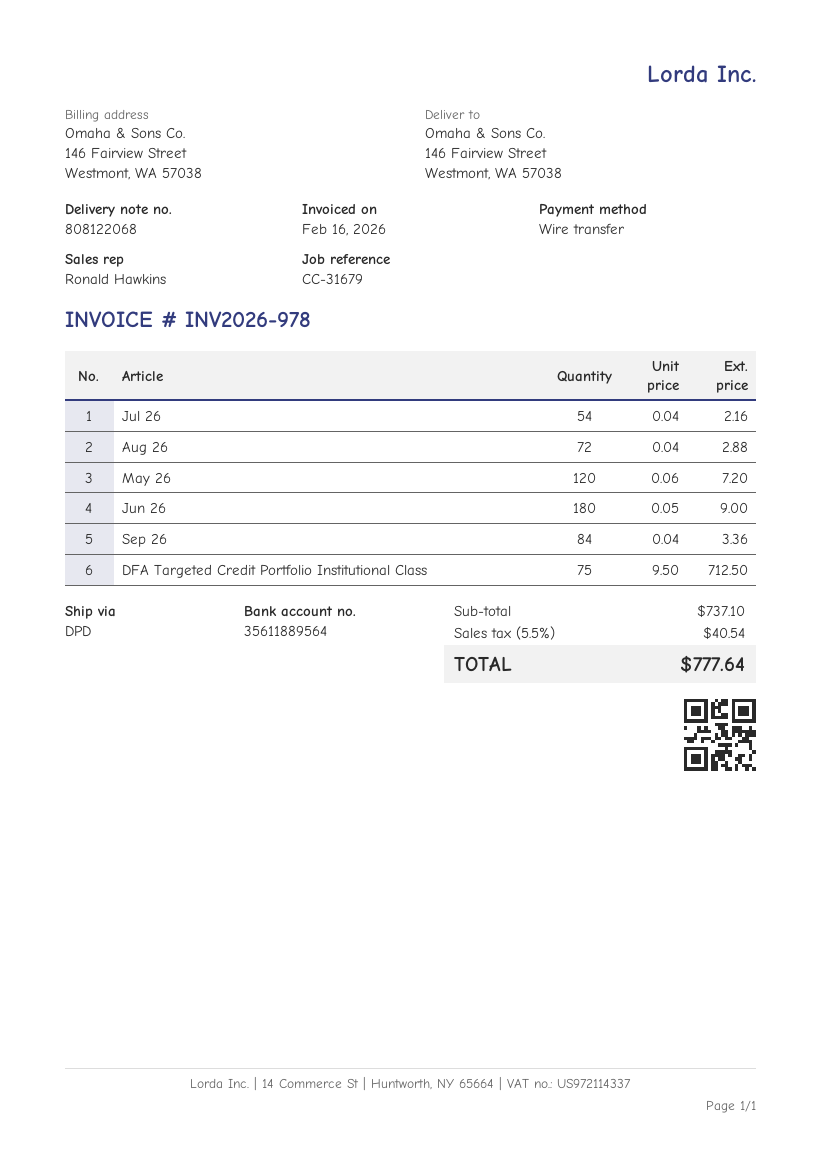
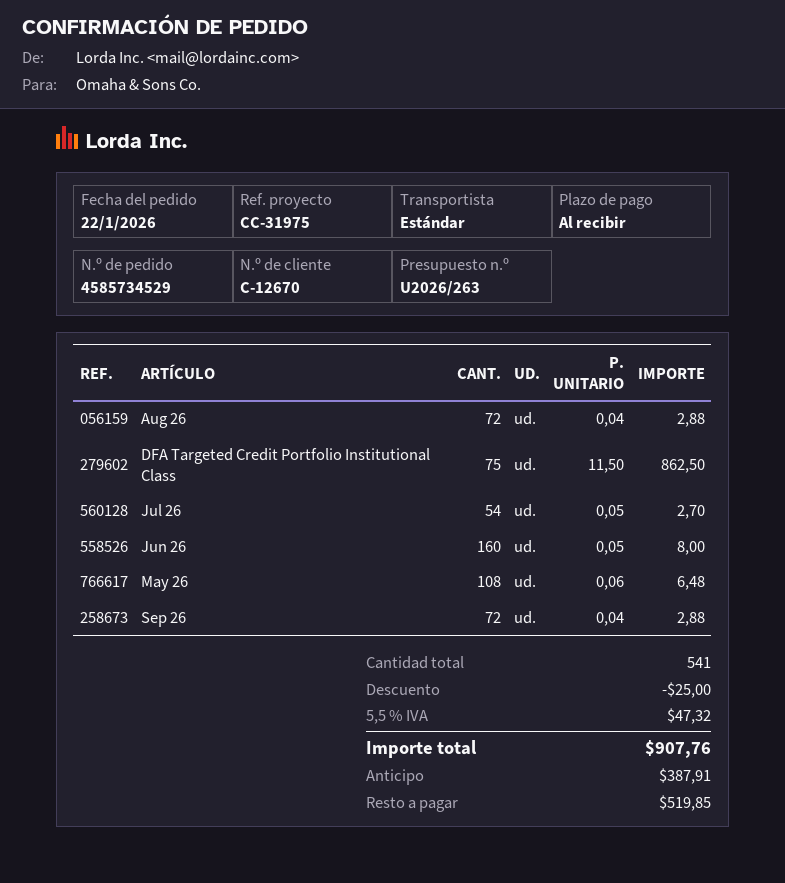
reference: CC-31679 -> CC-31975
shipping method: DPD -> standard
Jul 26: 54 x 0.04 = 2.16 -> 54 x 0.05 = 2.70
May 26: 120 x 0.06 = 7.20 -> 108 x 0.06 = 6.48
Jun 26: 180 x 0.05 = 9.00 -> 160 x 0.05 = 8.00
Sep 26: 84 x 0.04 = 3.36 -> 72 x 0.04 = 2.88
DFA Targeted Credit Portfolio Institutional Class: 75 x 9.50 = 712.50 -> 75 x 11.50 = 862.50
discount: none -> 25.00
tax: 5.5% = 40.54 -> 5.5% = 47.32
total: 777.64 -> 907.76

